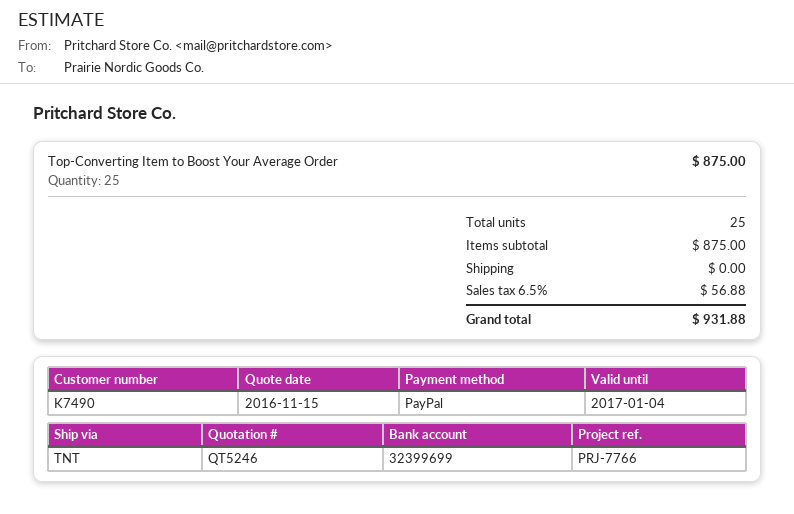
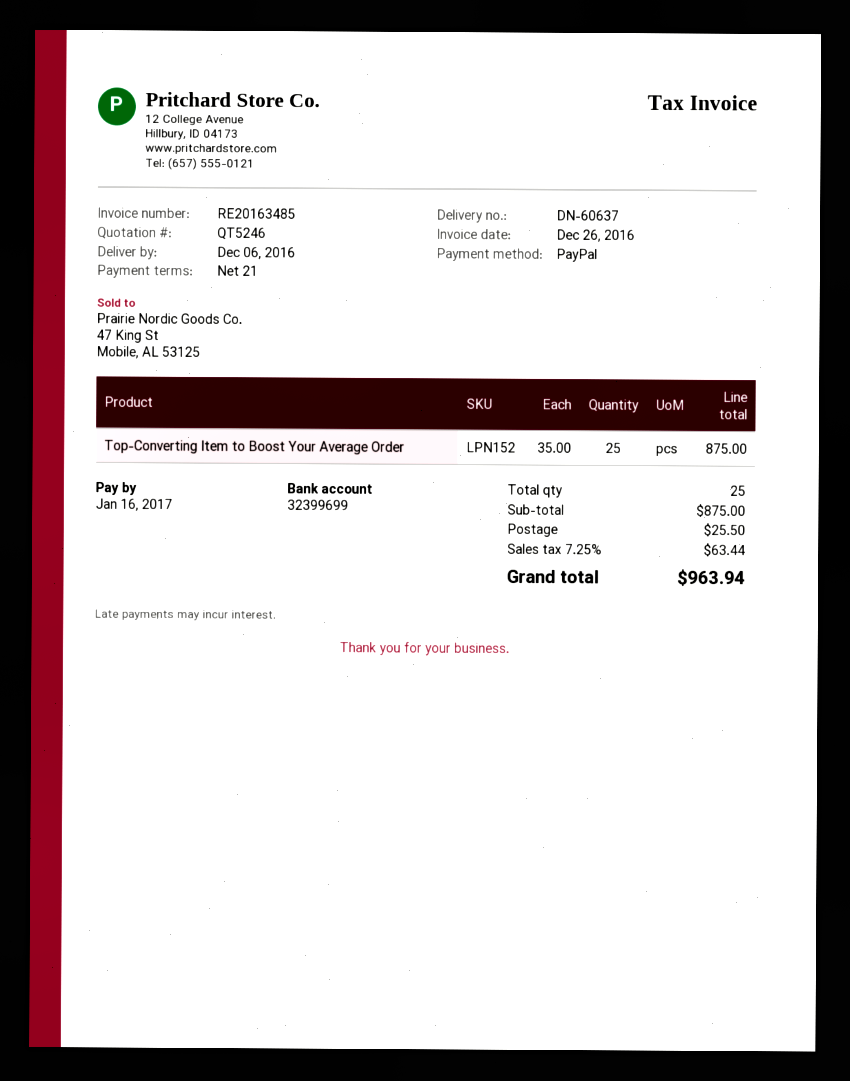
shipping: 0.00 -> 25.50
tax: 6.5% = 56.88 -> 7.25% = 63.44
total: 931.88 -> 963.94

